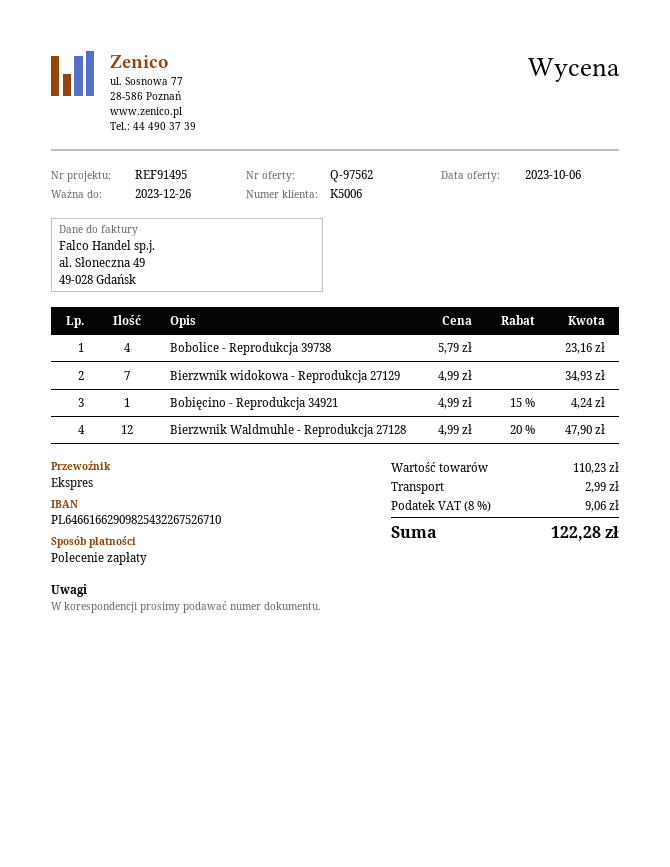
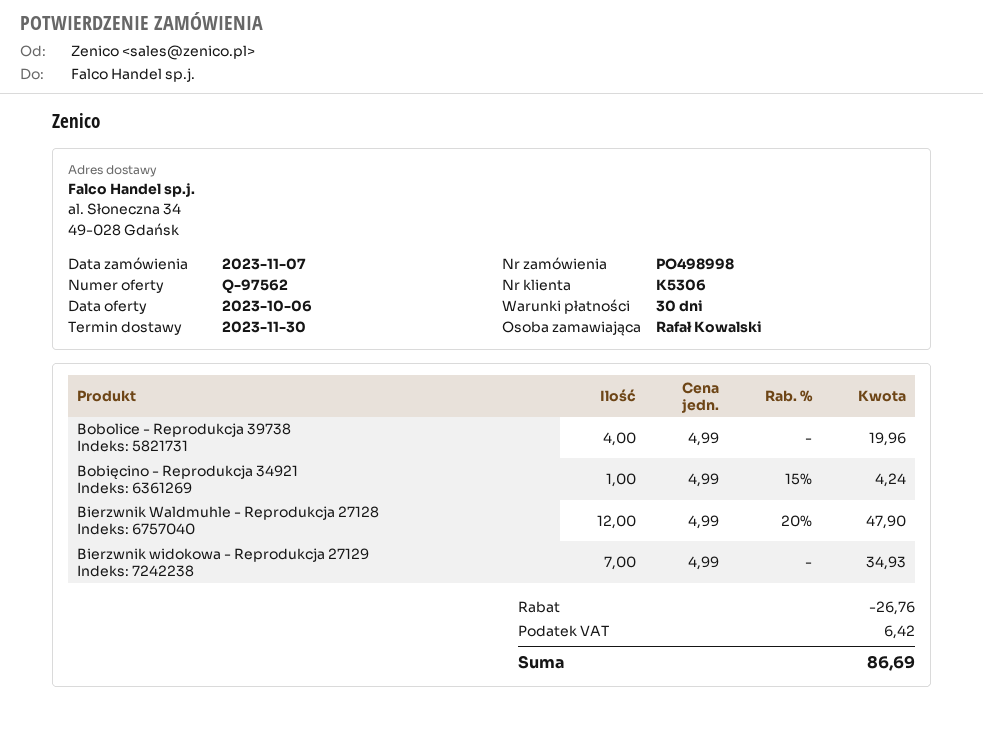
customer number: K5006 -> K5306
Bobolice - Reprodukcja 39738: 4 x 5.79 = 23.16 -> 4 x 4.99 = 19.96
discount: none -> 26.76
shipping: 2.99 -> none
tax: 9.06 -> 6.42
total: 122.28 -> 86.69

